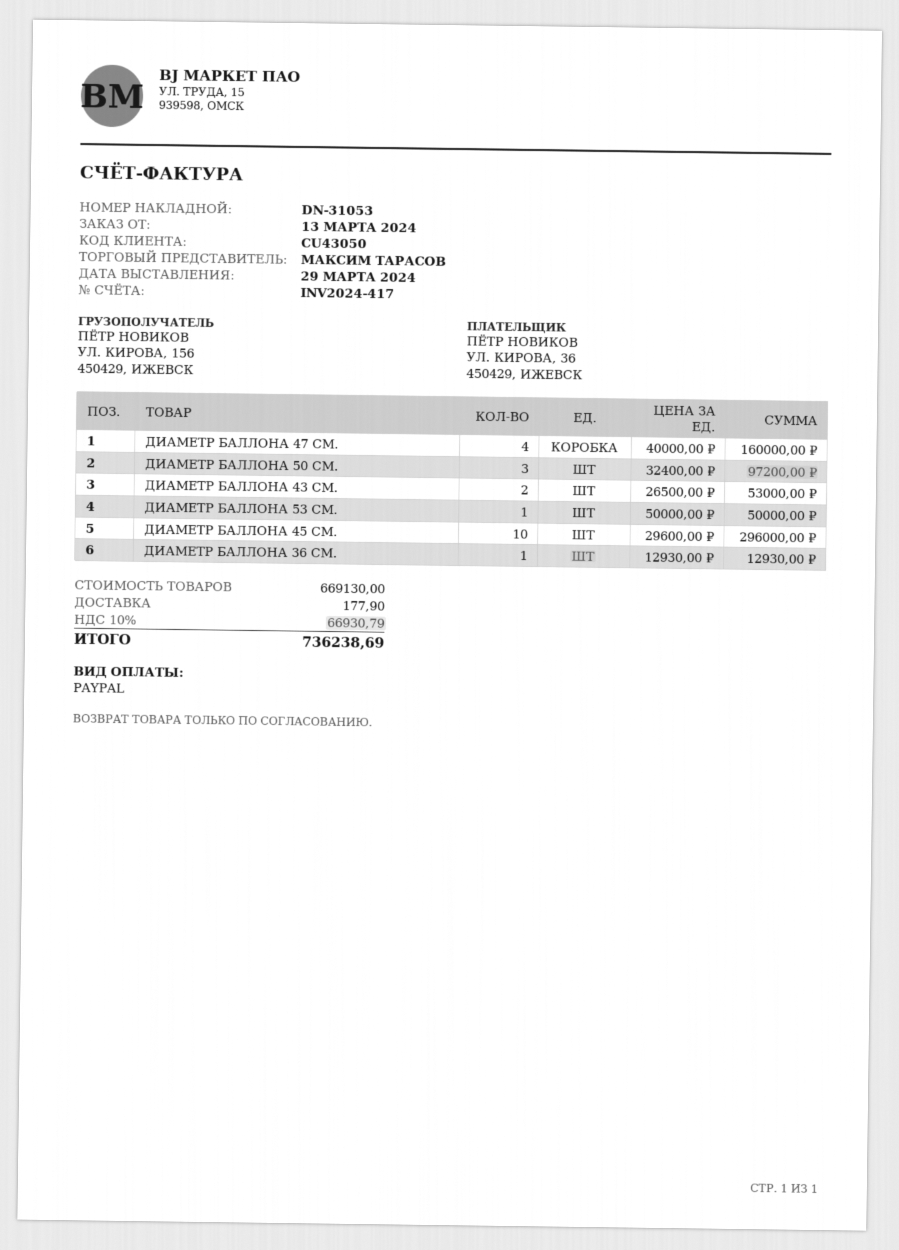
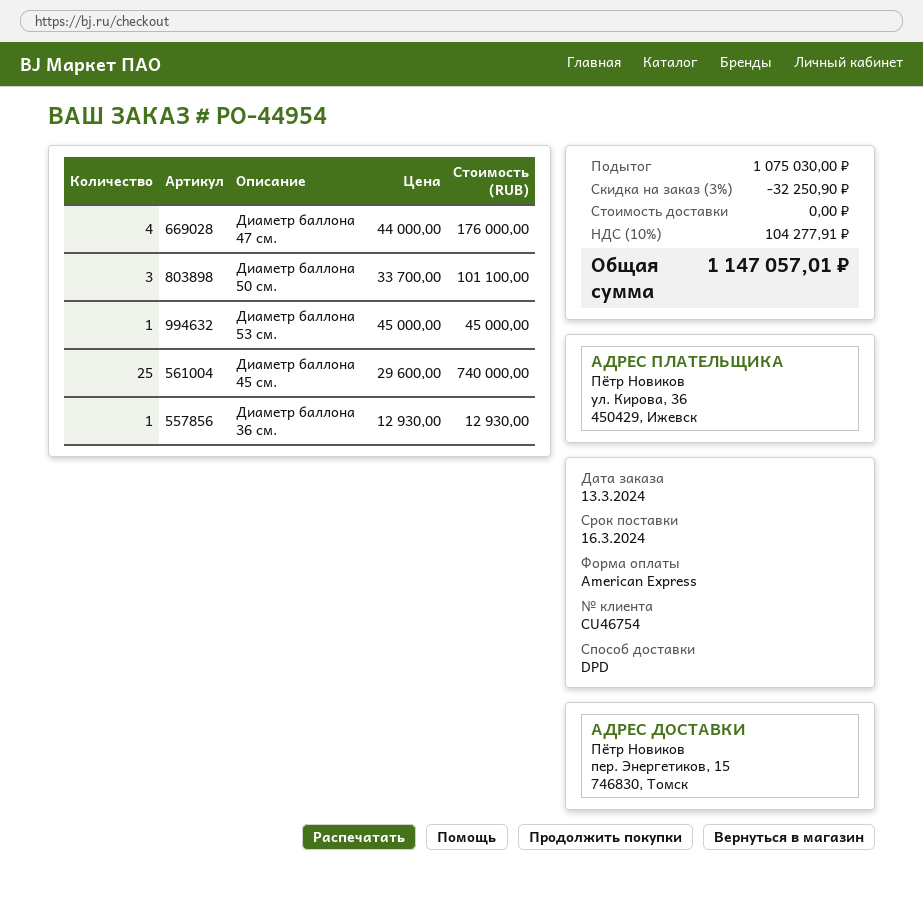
customer number: CU43050 -> CU46754
payment method: PayPal -> American Express
ship to: УЛ. КИРОВА, 156, 450429, ИЖЕВСК -> пер. Энергетиков, 15, 746830, Томск
ДИАМЕТР БАЛЛОНА 47 СМ.: 4 x 40000.00 = 160000.00 -> 4 x 44000.00 = 176000.00
ДИАМЕТР БАЛЛОНА 50 СМ.: 3 x 32400.00 = 97200.00 -> 3 x 33700.00 = 101100.00
ДИАМЕТР БАЛЛОНА 43 СМ.: 2 x 26500.00 = 53000.00 -> none
ДИАМЕТР БАЛЛОНА 53 СМ.: 1 x 50000.00 = 50000.00 -> 1 x 45000.00 = 45000.00
ДИАМЕТР БАЛЛОНА 45 СМ.: 10 x 29600.00 = 296000.00 -> 25 x 29600.00 = 740000.00
subtotal: 669130.00 -> 1075030.00
discount: none -> 3% = 32250.90
shipping: 177.90 -> 0.00
tax: 10% = 66930.79 -> 10% = 104277.91
total: 736238.69 -> 1147057.01

